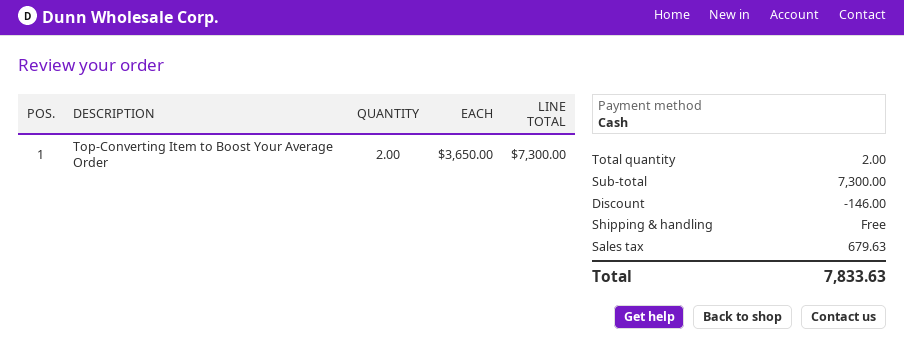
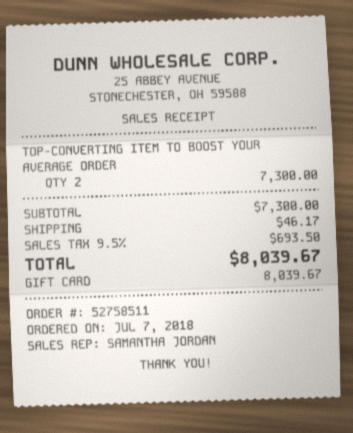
payment method: cash -> gift card
discount: 146.00 -> none
shipping: 0.00 -> 46.17
tax: 679.63 -> 693.50
total: 7833.63 -> 8039.67

